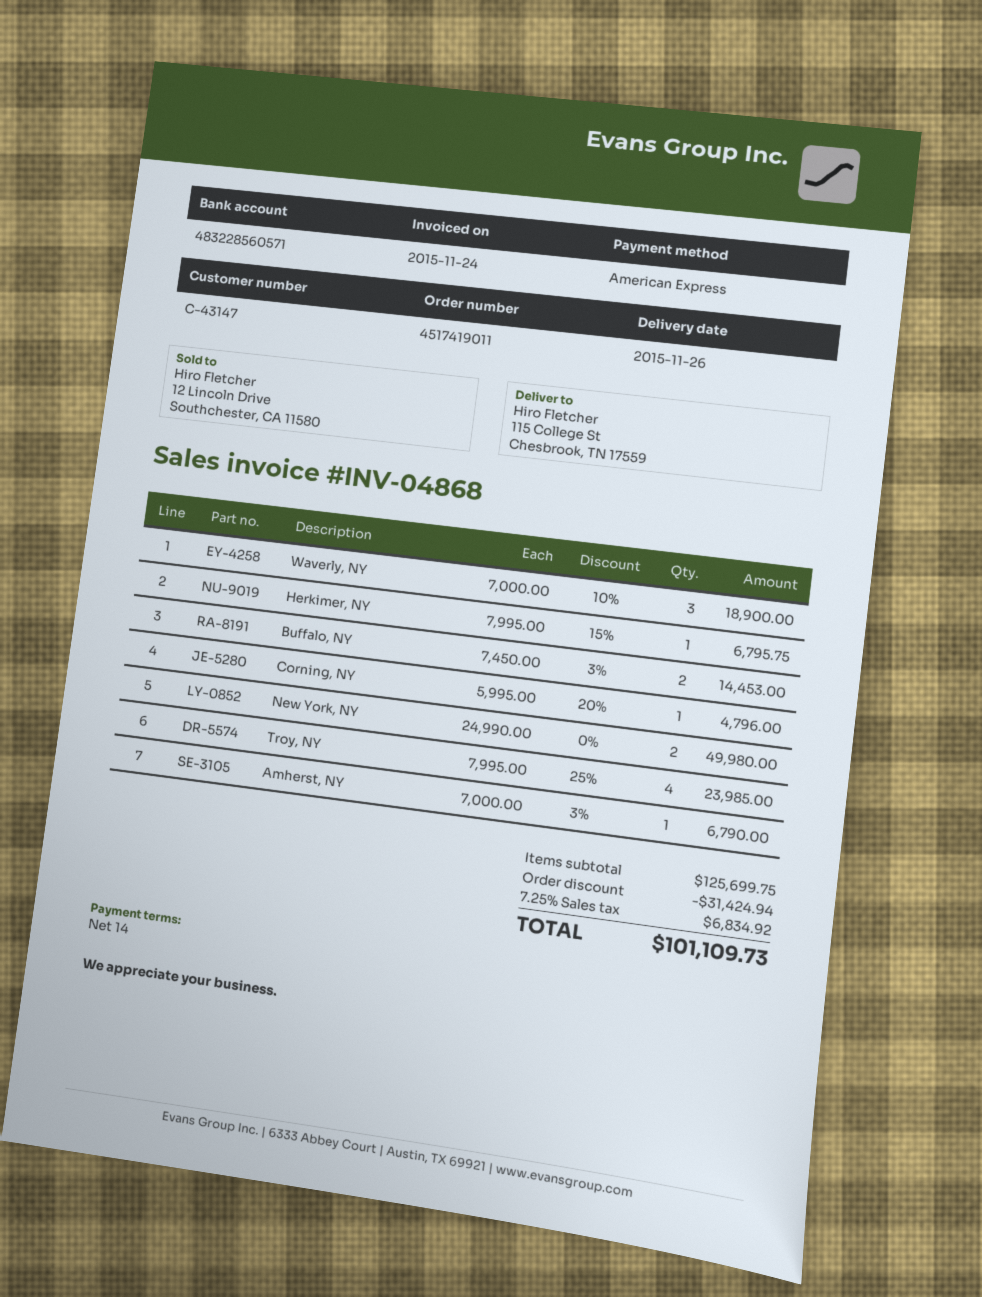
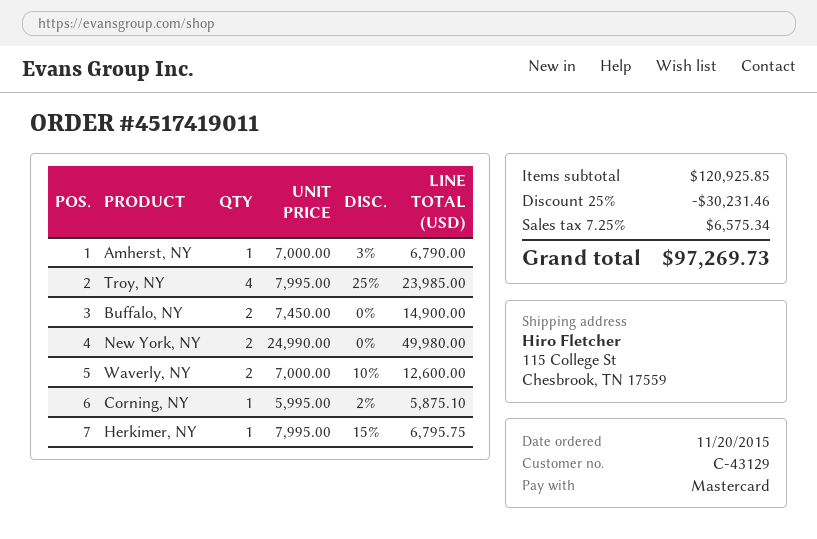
customer number: C-43147 -> C-43129
payment method: American Express -> Mastercard
Waverly, NY: 3 x 7000.00 - 10% = 18900.00 -> 2 x 7000.00 - 10% = 12600.00
Buffalo, NY: 2 x 7450.00 - 3% = 14453.00 -> 2 x 7450.00 = 14900.00
Corning, NY: 1 x 5995.00 - 20% = 4796.00 -> 1 x 5995.00 - 2% = 5875.10
subtotal: 125699.75 -> 120925.85
discount: 31424.94 -> 30231.46
tax: 7.25% = 6834.92 -> 7.25% = 6575.34
total: 101109.73 -> 97269.73

